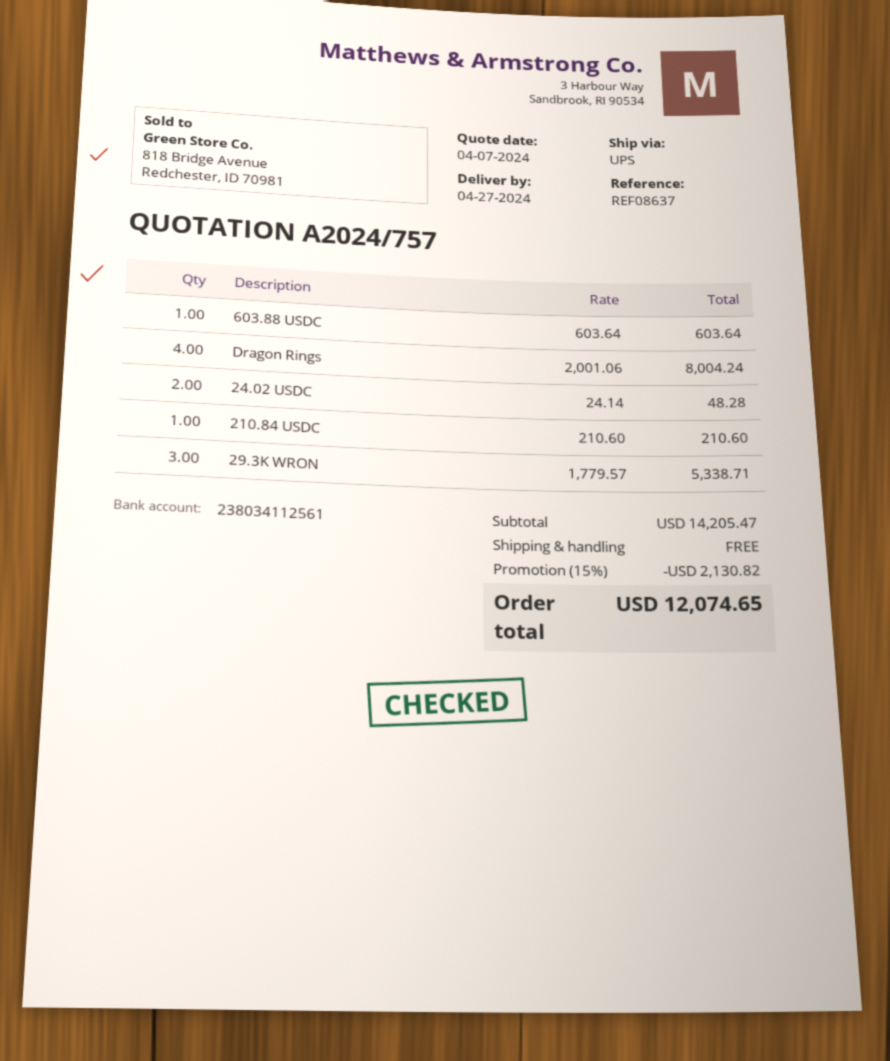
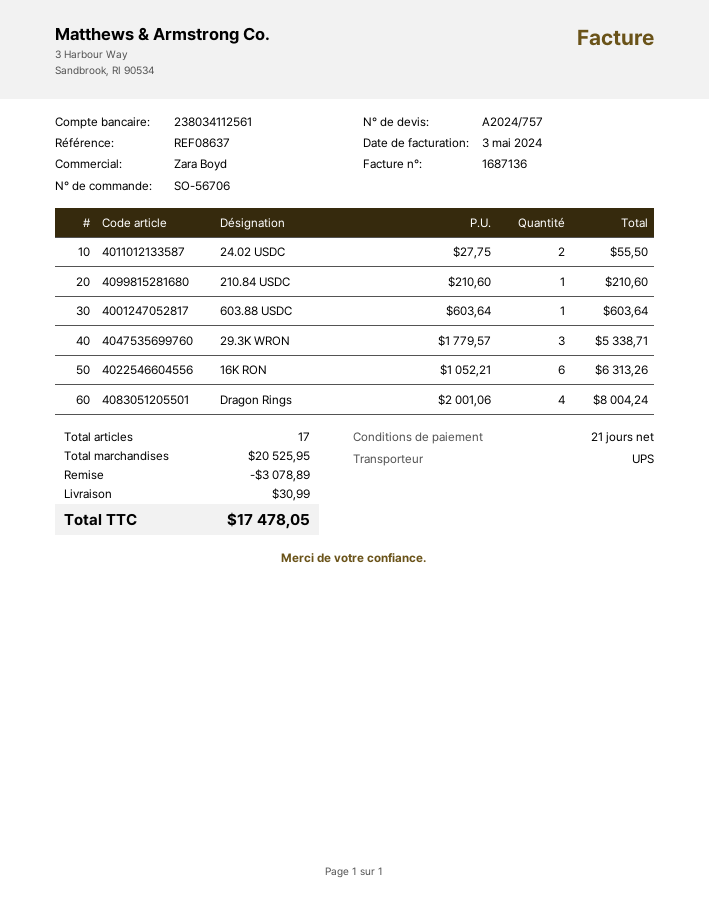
24.02 USDC: 2 x 24.14 = 48.28 -> 2 x 27.75 = 55.50
16K RON: none -> 6 x 1052.21 = 6313.26
subtotal: 14205.47 -> 20525.95
discount: 2130.82 -> 3078.89
shipping: 0.00 -> 30.99
total: 12074.65 -> 17478.05

